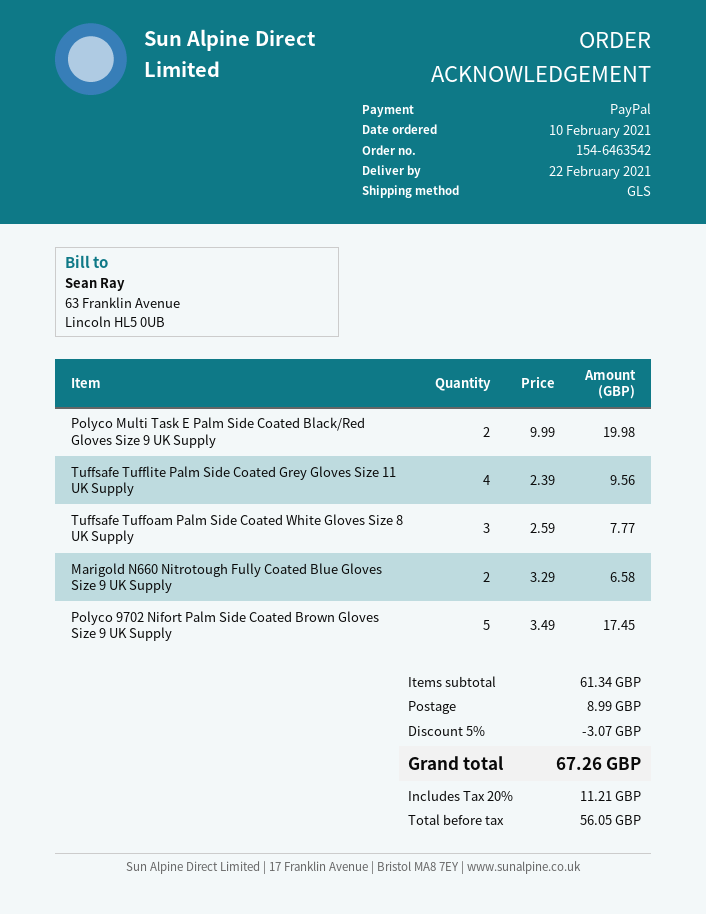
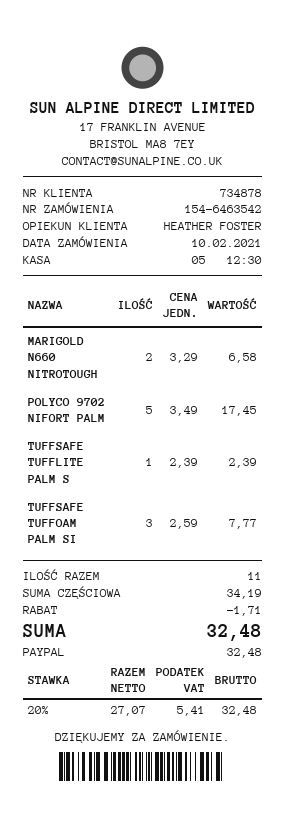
Polyco Multi Task E Palm Side Coated Black/Red Gloves Size 9 UK Supply: 2 x 9.99 = 19.98 -> none
Tuffsafe Tufflite Palm Side Coated Grey Gloves Size 11 UK Supply: 4 x 2.39 = 9.56 -> 1 x 2.39 = 2.39
subtotal: 61.34 -> 34.19
discount: 3.07 -> 1.71
shipping: 8.99 -> none
net: 56.05 -> 27.07
tax: 20% = 11.21 -> 20% = 5.41
total: 67.26 -> 32.48

